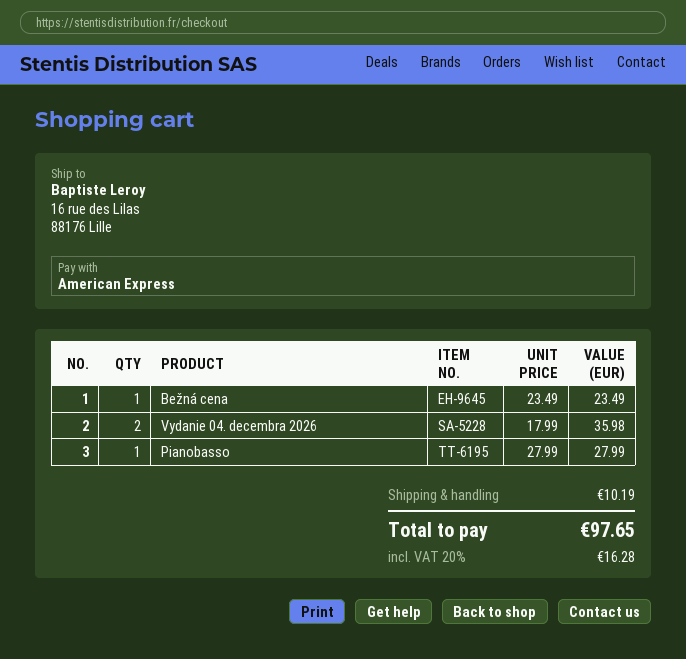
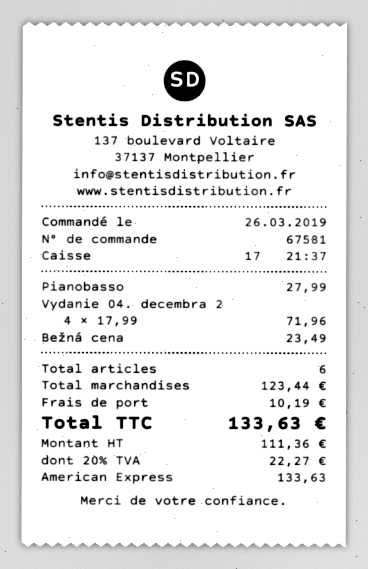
Vydanie 04. decembra 2026: 2 x 17.99 = 35.98 -> 4 x 17.99 = 71.96
tax: 20% = 16.28 -> 20% = 22.27
total: 97.65 -> 133.63

